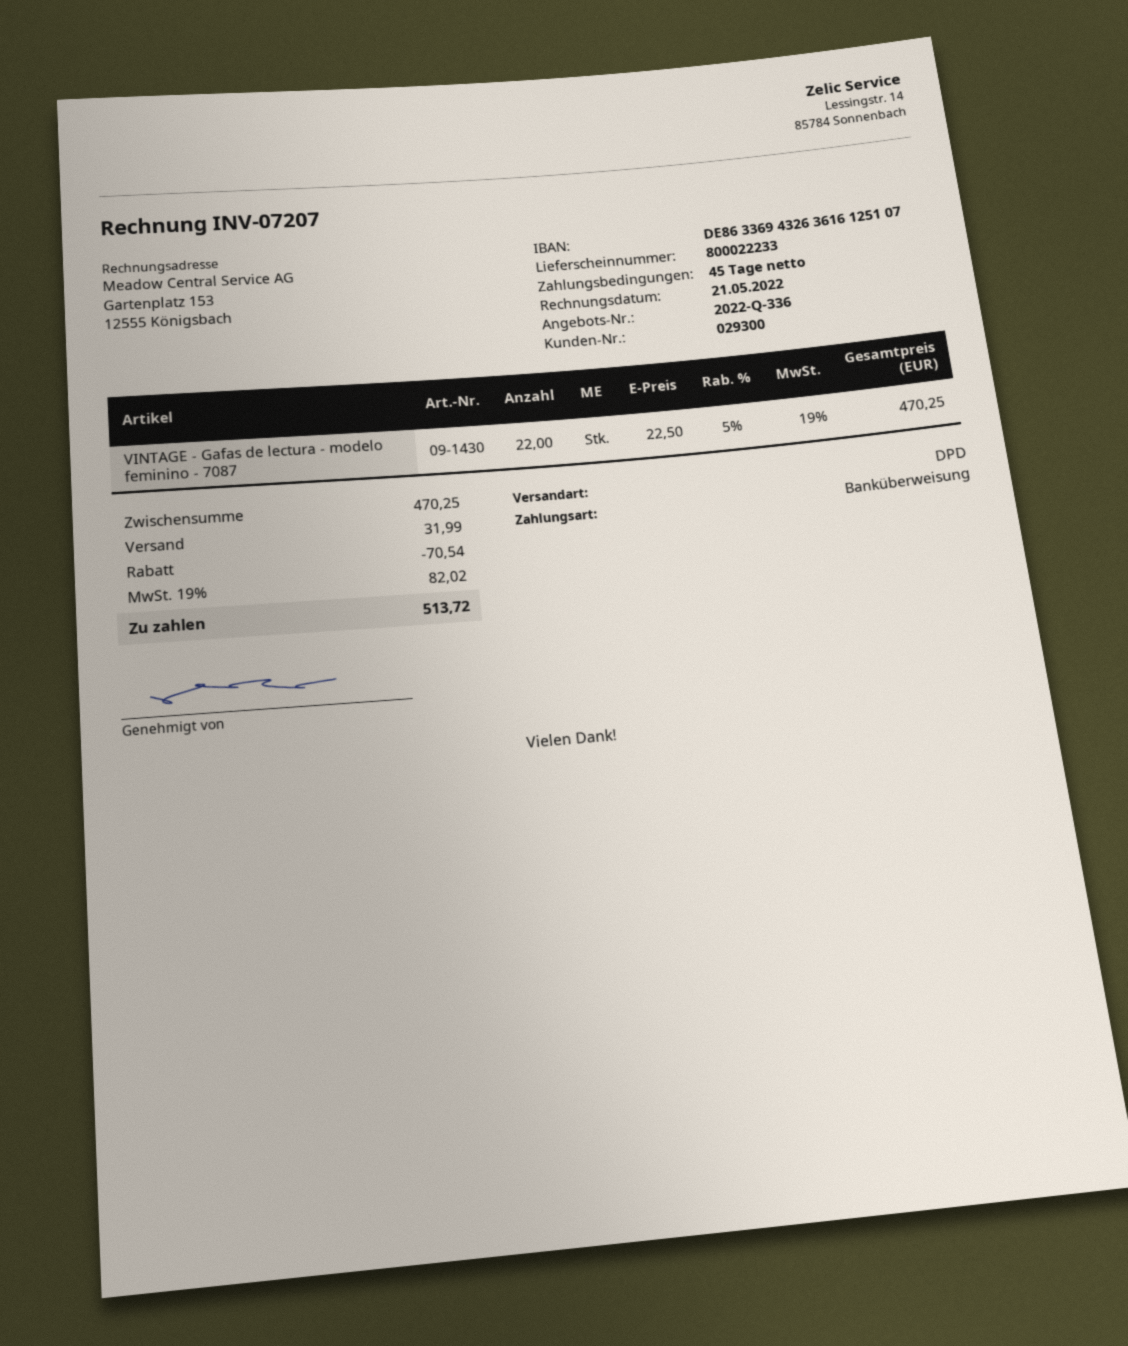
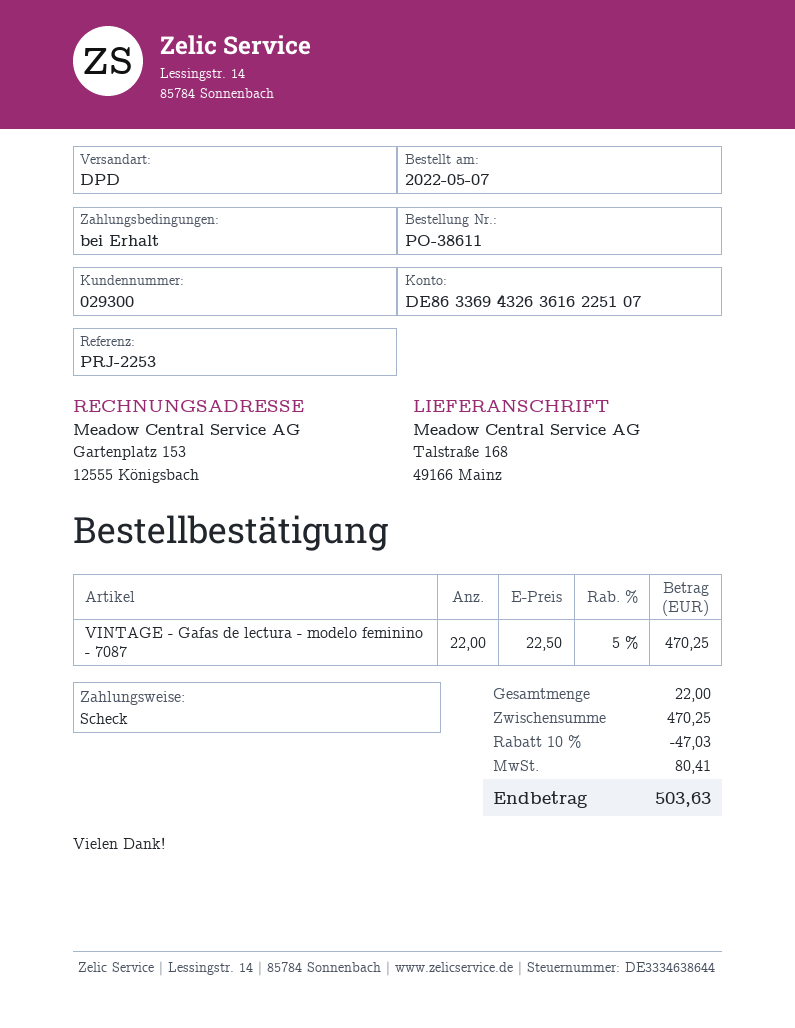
payment terms: 45 days -> on receipt
payment method: bank transfer -> cheque
bank account: DE86336943263616125107 -> DE86336943263616225107
discount: 70.54 -> 47.03
shipping: 31.99 -> none
tax: 82.02 -> 80.41
total: 513.72 -> 503.63

